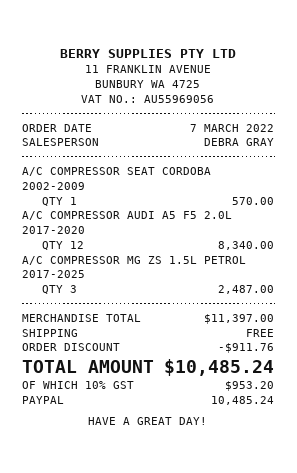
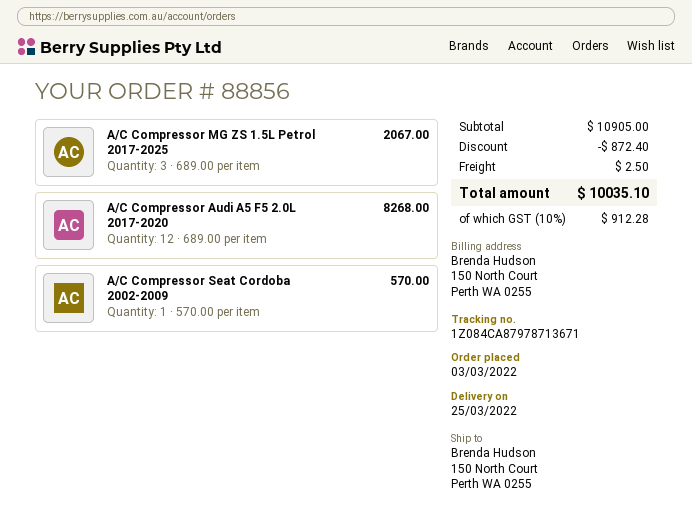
order date: 2022-03-07 -> 2022-03-03
A/C COMPRESSOR AUDI A5 F5 2.0L 2017-2020: 12 for 8340.00 -> 12 for 8268.00
A/C COMPRESSOR MG ZS 1.5L PETROL 2017-2025: 3 for 2487.00 -> 3 for 2067.00
subtotal: 11397.00 -> 10905.00
discount: 911.76 -> 872.40
shipping: 0.00 -> 2.50
tax: 10% = 953.20 -> 10% = 912.28
total: 10485.24 -> 10035.10

